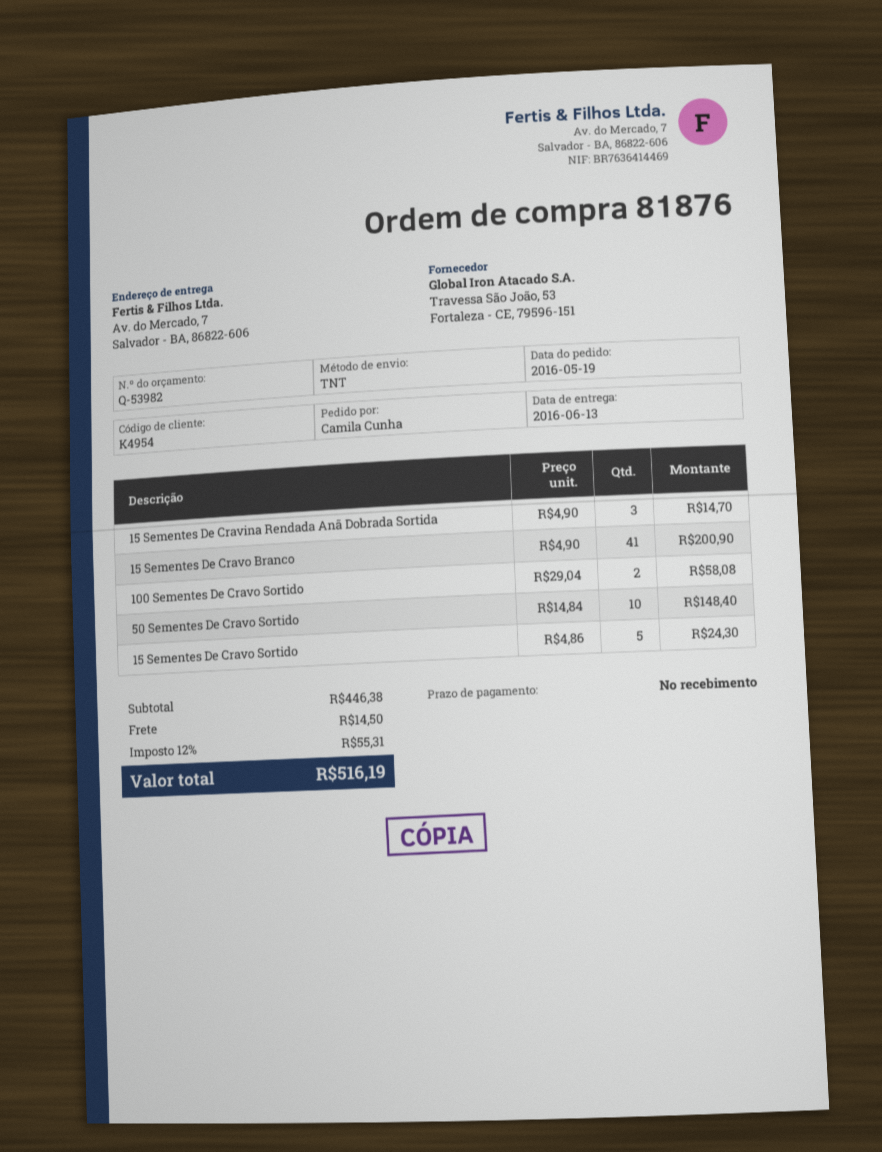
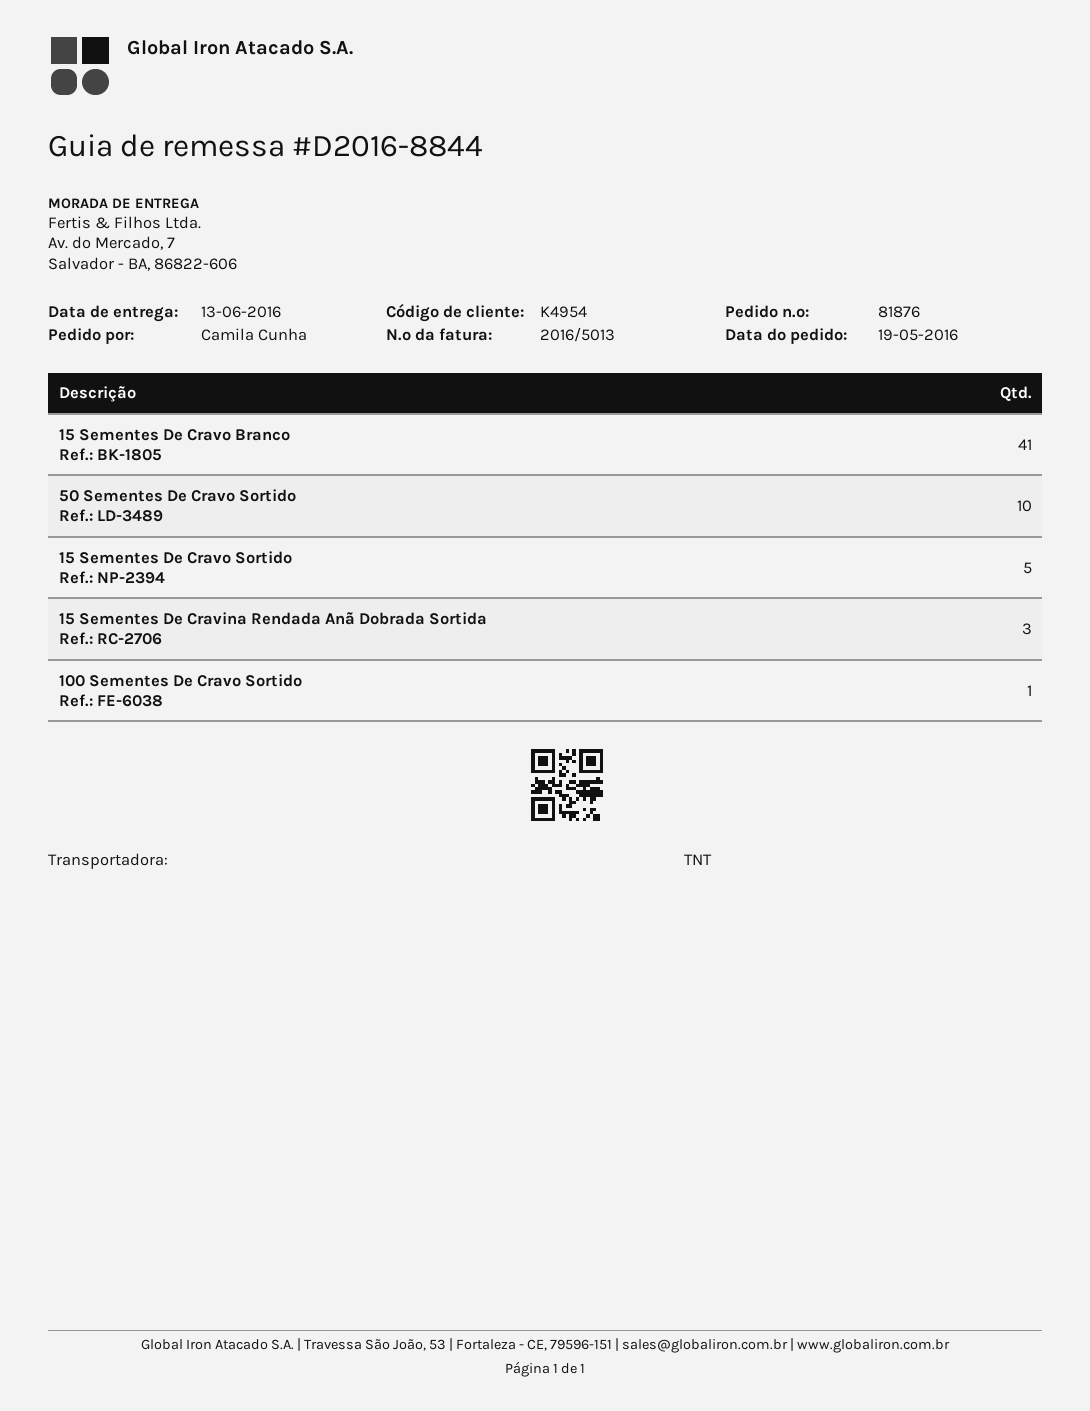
100 Sementes De Cravo Sortido: 2 -> 1

